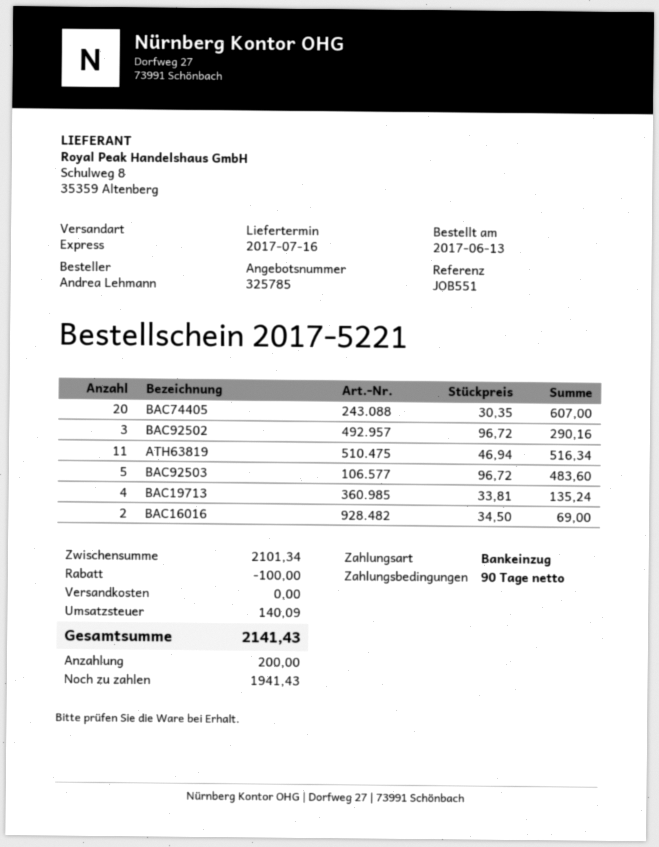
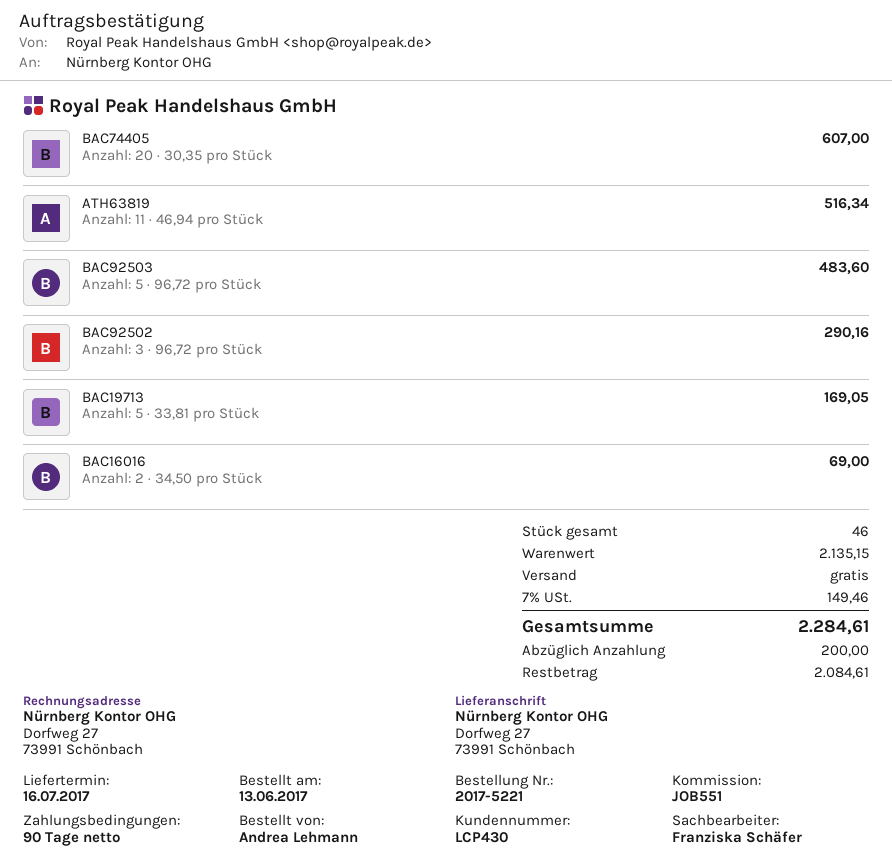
BAC19713: 4 x 33.81 = 135.24 -> 5 x 33.81 = 169.05
subtotal: 2101.34 -> 2135.15
discount: 100.00 -> none
tax: 140.09 -> 149.46
total: 2141.43 -> 2284.61
balance: 1941.43 -> 2084.61

